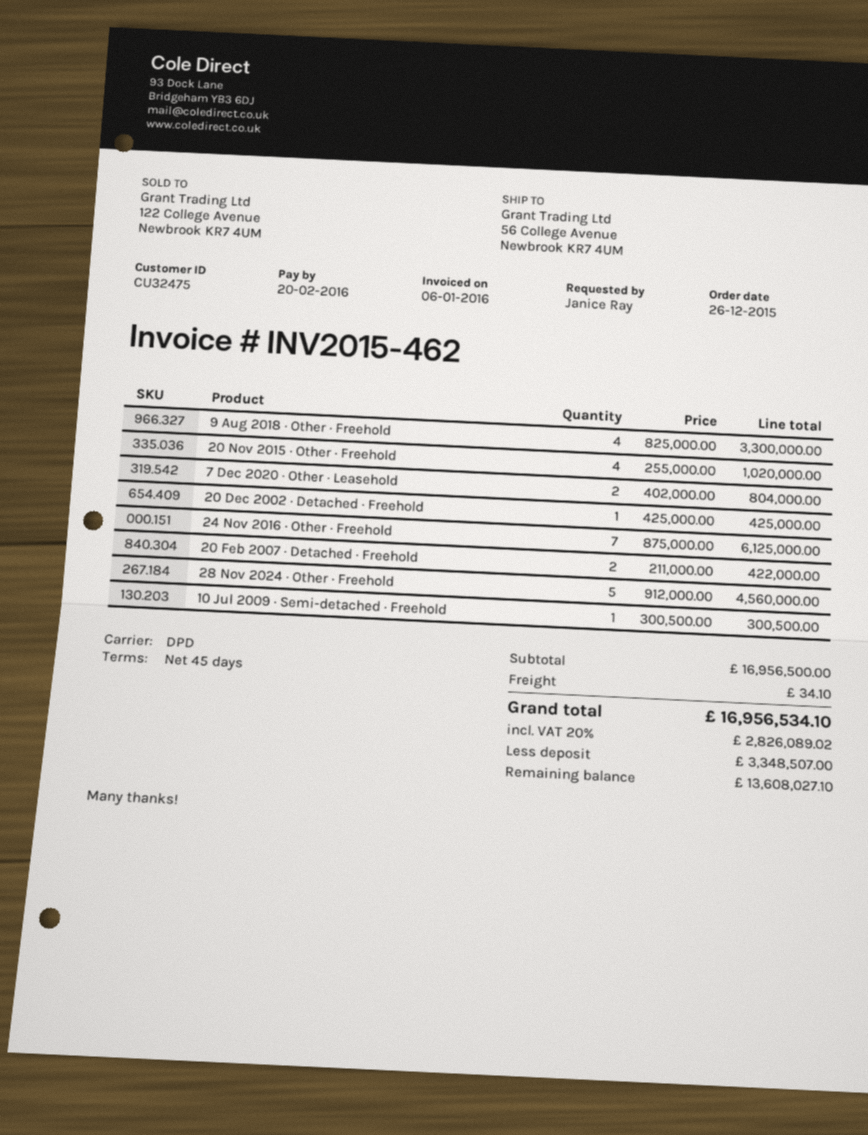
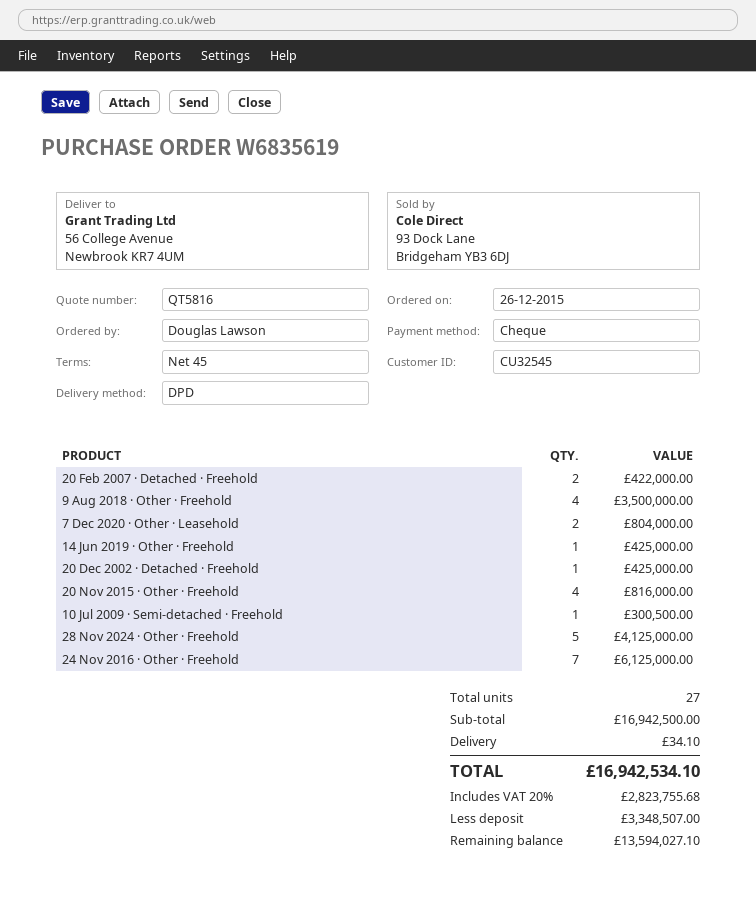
customer number: CU32475 -> CU32545
ordered by: Janice Ray -> Douglas Lawson
9 Aug 2018 · Other · Freehold: 4 for 3300000.00 -> 4 for 3500000.00
20 Nov 2015 · Other · Freehold: 4 for 1020000.00 -> 4 for 816000.00
28 Nov 2024 · Other · Freehold: 5 for 4560000.00 -> 5 for 4125000.00
14 Jun 2019 · Other · Freehold: none -> 1 for 425000.00
subtotal: 16956500.00 -> 16942500.00
tax: 20% = 2826089.02 -> 20% = 2823755.68
total: 16956534.10 -> 16942534.10
balance: 13608027.10 -> 13594027.10

